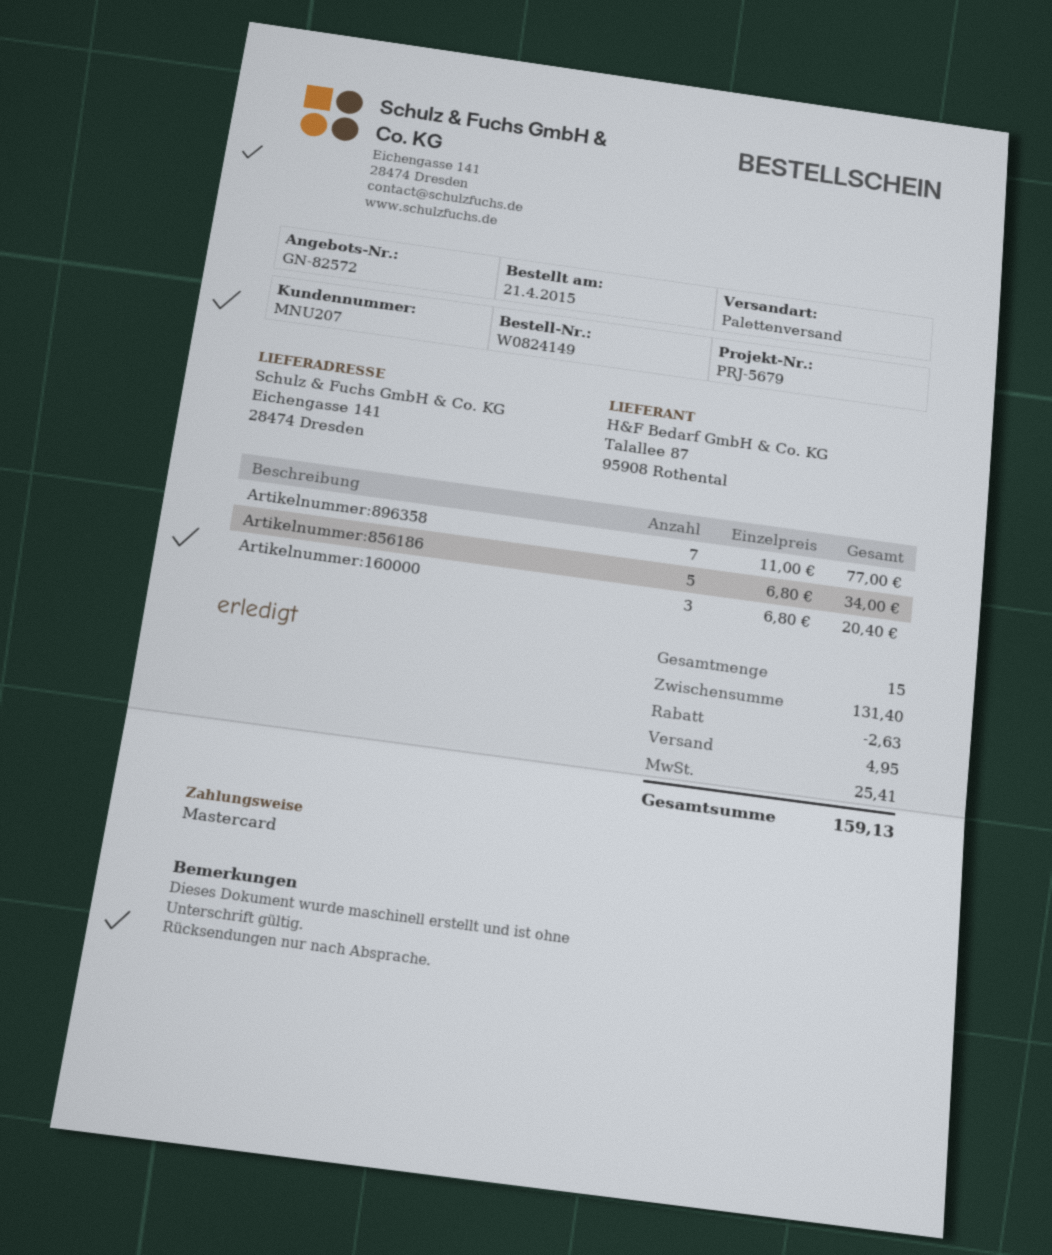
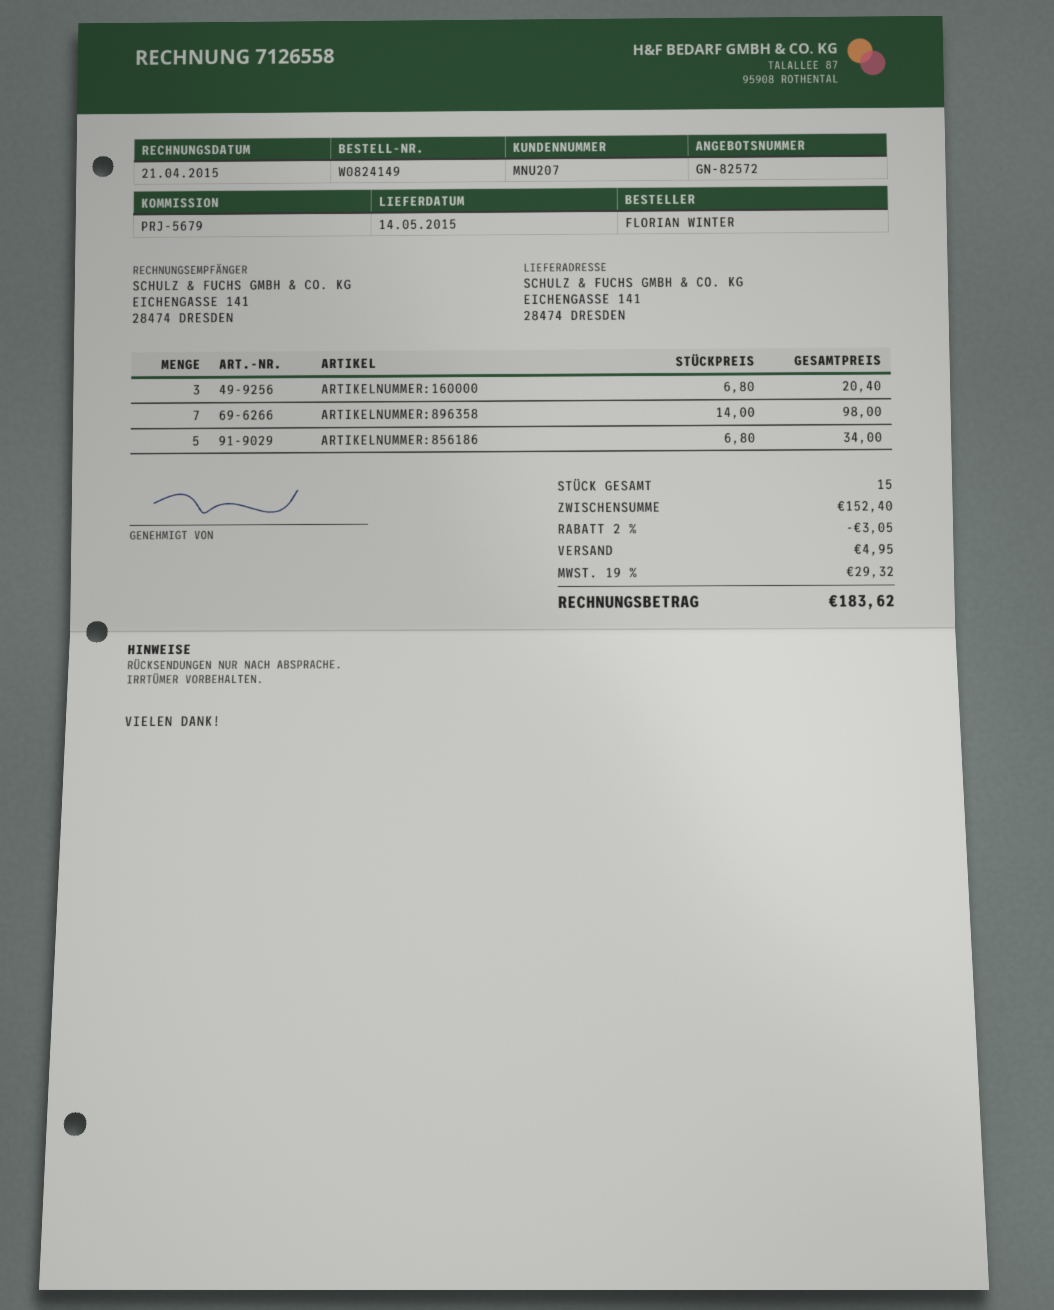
Artikelnummer:896358: 7 x 11.00 = 77.00 -> 7 x 14.00 = 98.00
subtotal: 131.40 -> 152.40
discount: 2.63 -> 3.05
tax: 25.41 -> 29.32
total: 159.13 -> 183.62

